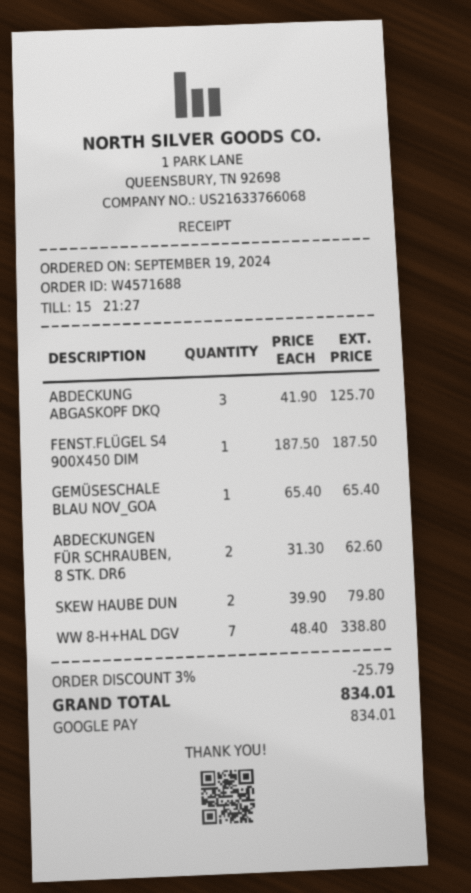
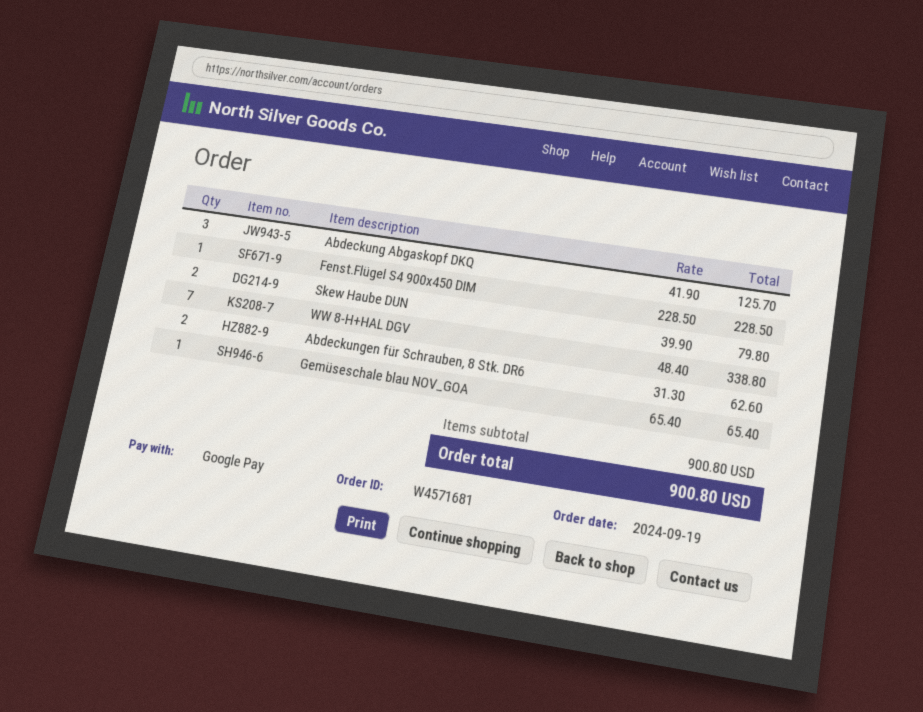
order number: W4571688 -> W4571681
FENST.FLÜGEL S4 900X450 DIM: 1 x 187.50 = 187.50 -> 1 x 228.50 = 228.50
discount: 3% = 25.79 -> none
total: 834.01 -> 900.80

